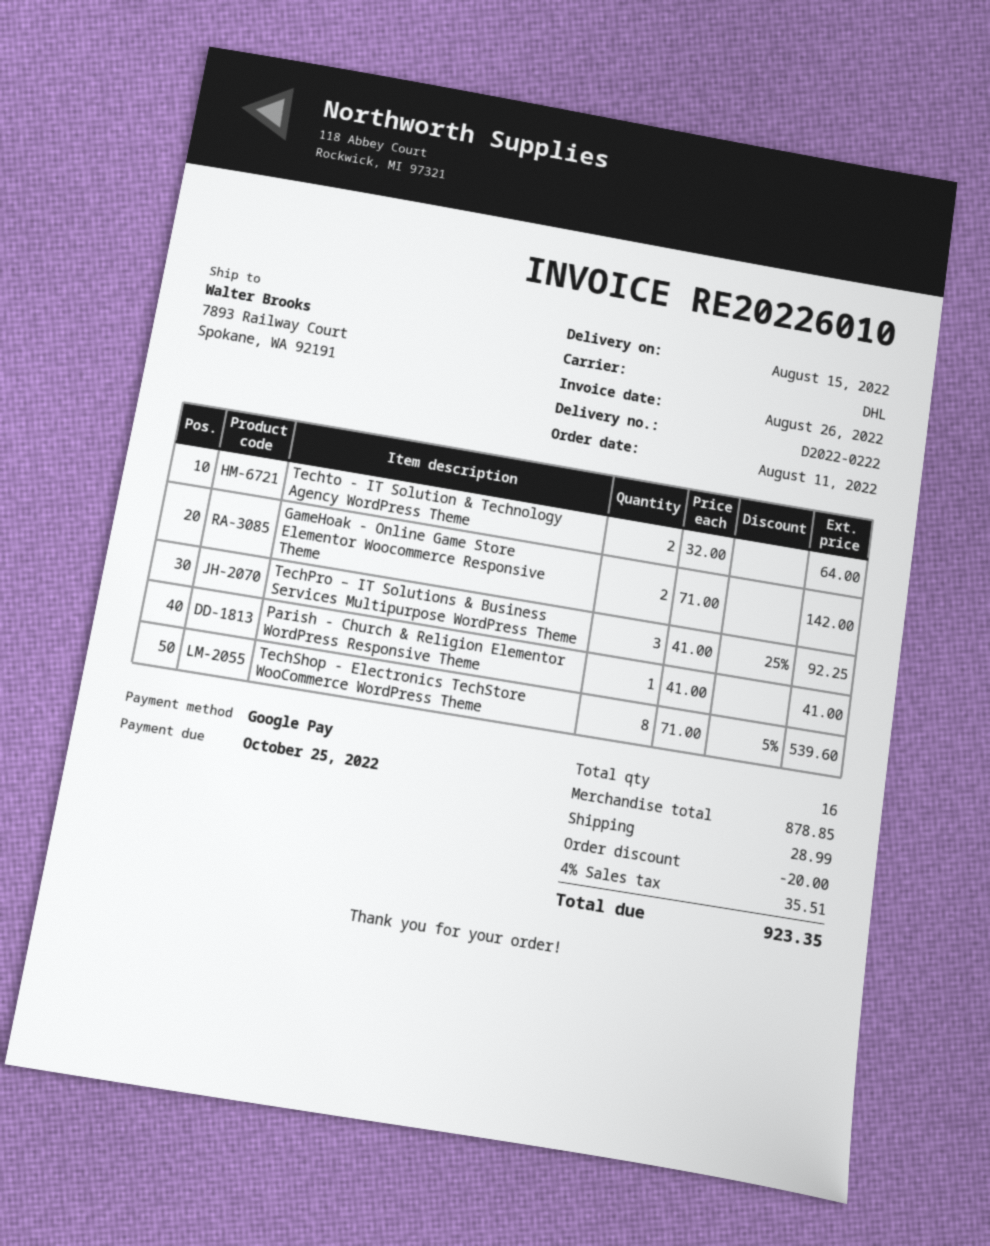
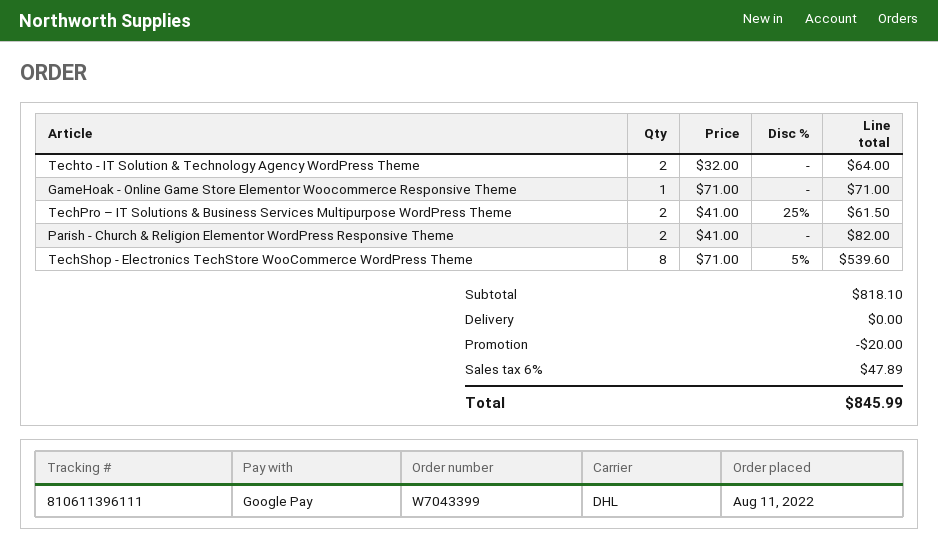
GameHoak - Online Game Store Elementor Woocommerce Responsive Theme: 2 x 71.00 = 142.00 -> 1 x 71.00 = 71.00
TechPro – IT Solutions & Business Services Multipurpose WordPress Theme: 3 x 41.00 - 25% = 92.25 -> 2 x 41.00 - 25% = 61.50
Parish - Church & Religion Elementor WordPress Responsive Theme: 1 x 41.00 = 41.00 -> 2 x 41.00 = 82.00
subtotal: 878.85 -> 818.10
shipping: 28.99 -> 0.00
tax: 4% = 35.51 -> 6% = 47.89
total: 923.35 -> 845.99

